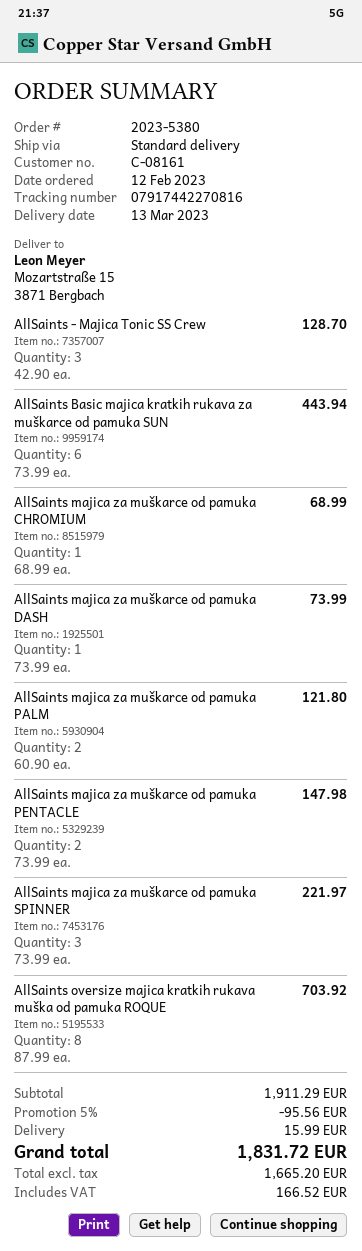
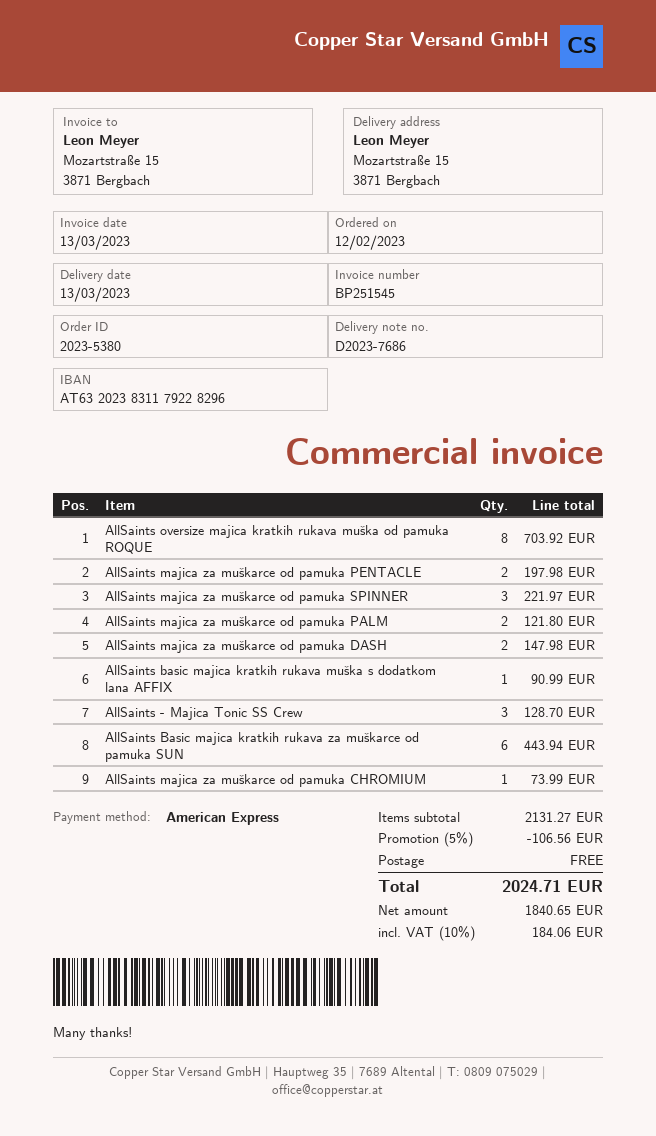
AllSaints majica za muškarce od pamuka CHROMIUM: 1 for 68.99 -> 1 for 73.99
AllSaints majica za muškarce od pamuka DASH: 1 for 73.99 -> 2 for 147.98
AllSaints majica za muškarce od pamuka PENTACLE: 2 for 147.98 -> 2 for 197.98
AllSaints basic majica kratkih rukava muška s dodatkom lana AFFIX: none -> 1 for 90.99
subtotal: 1911.29 -> 2131.27
discount: 5% = 95.56 -> 5% = 106.56
shipping: 15.99 -> 0.00
net: 1665.20 -> 1840.65
tax: 166.52 -> 184.06
total: 1831.72 -> 2024.71

